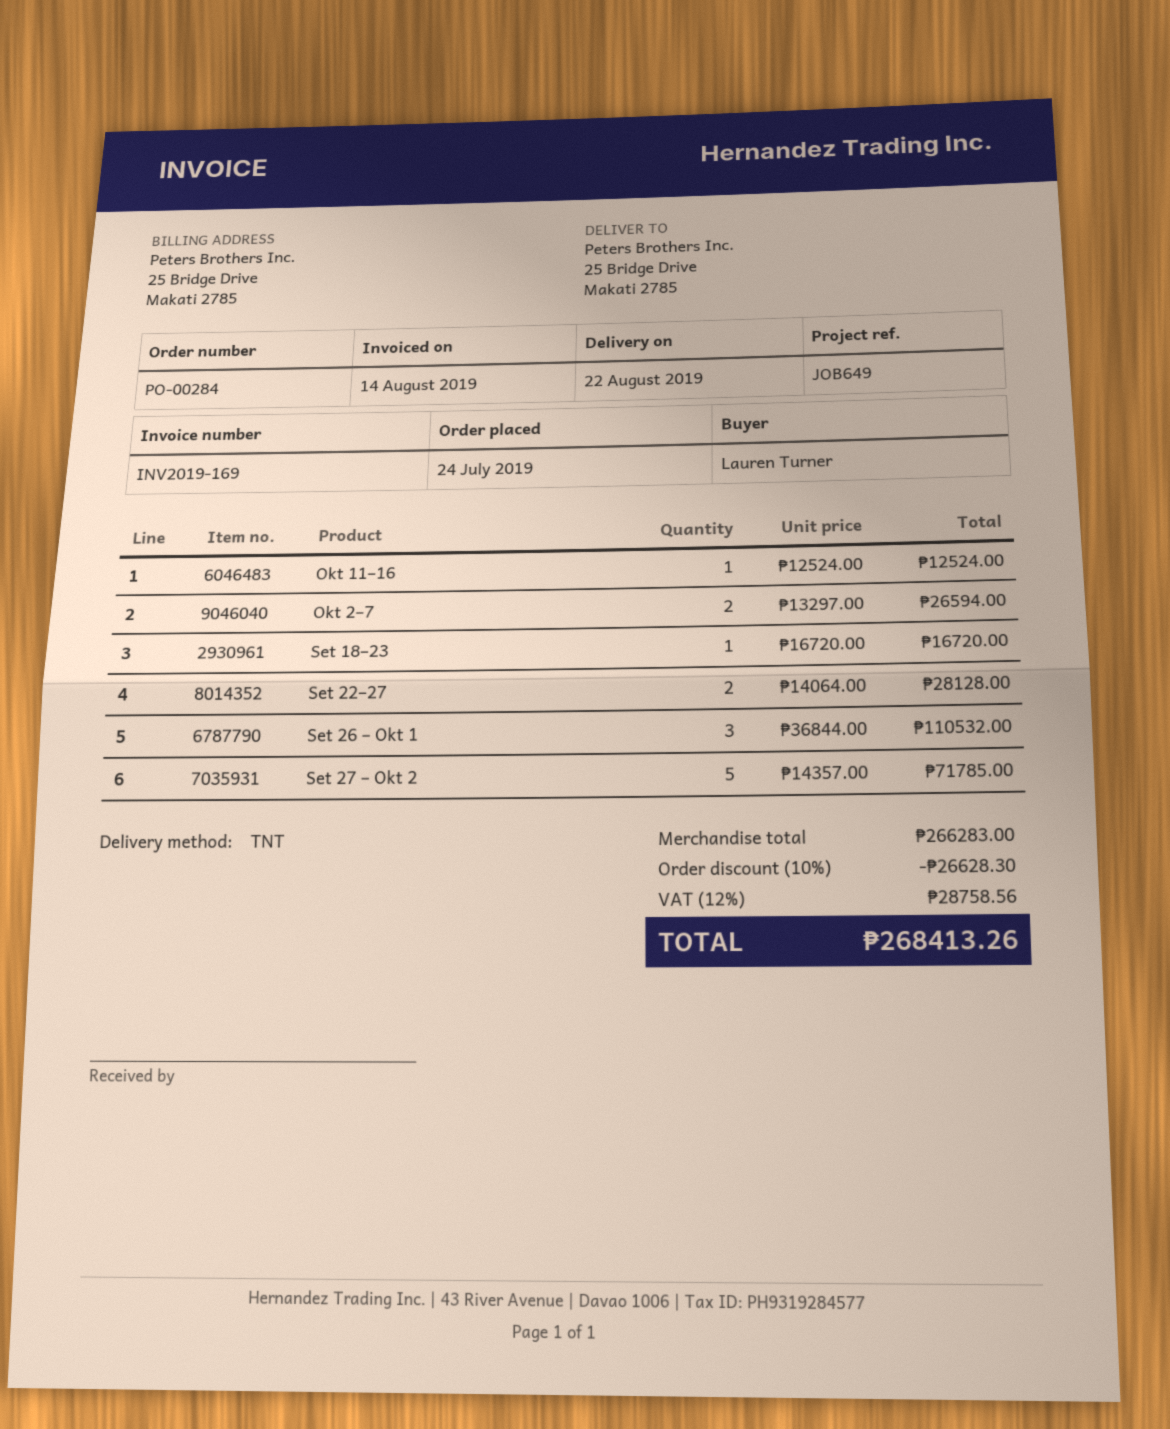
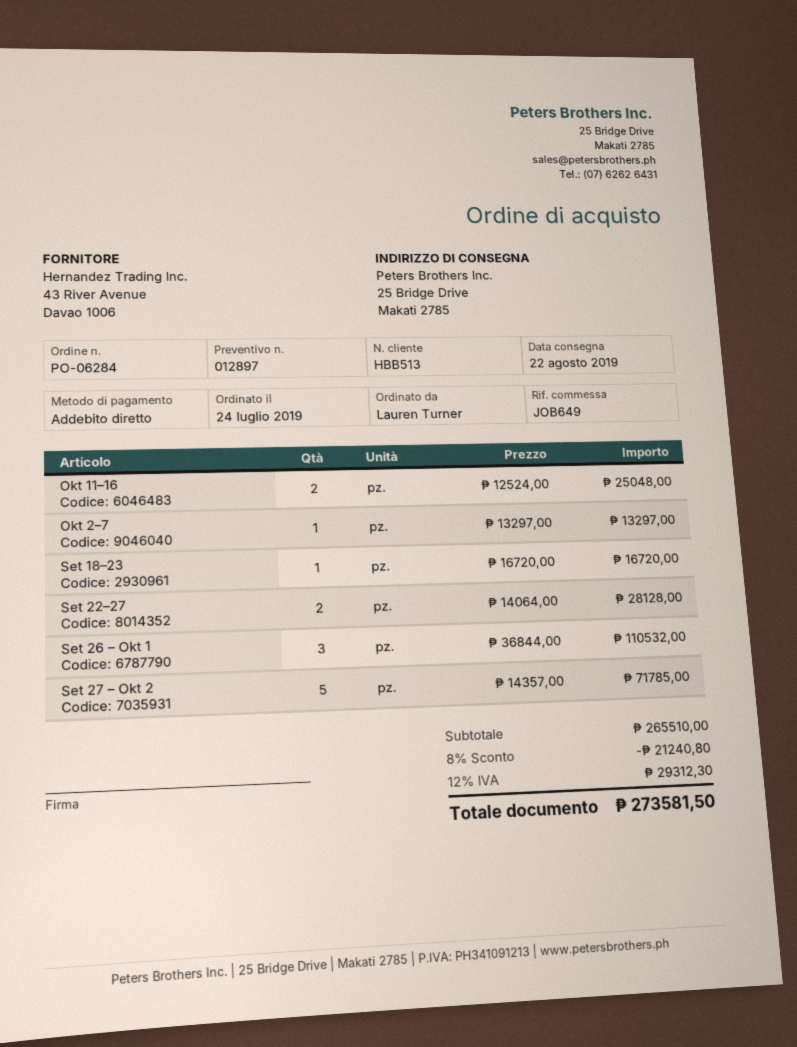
order number: PO-00284 -> PO-06284
Okt 11–16: 1 x 12524.00 = 12524.00 -> 2 x 12524.00 = 25048.00
Okt 2–7: 2 x 13297.00 = 26594.00 -> 1 x 13297.00 = 13297.00
subtotal: 266283.00 -> 265510.00
discount: 10% = 26628.30 -> 8% = 21240.80
tax: 12% = 28758.56 -> 12% = 29312.30
total: 268413.26 -> 273581.50

